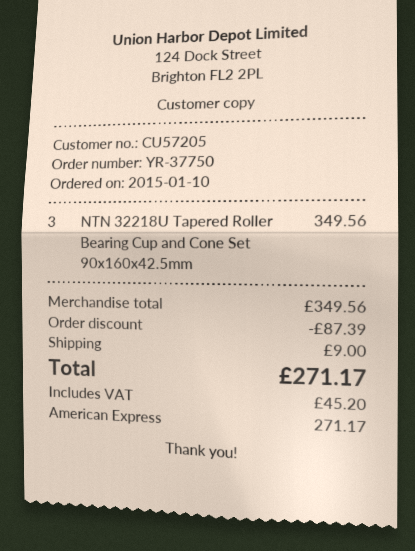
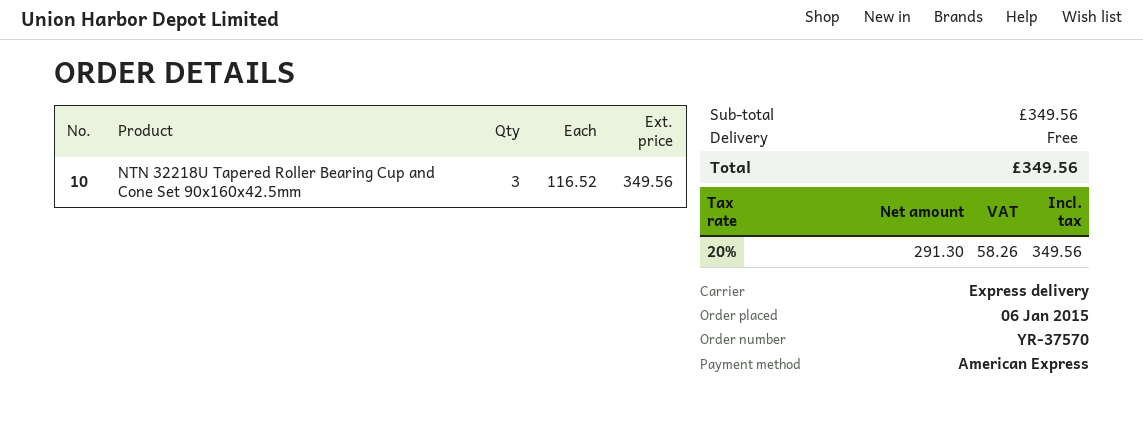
order number: YR-37750 -> YR-37570
order date: 2015-01-10 -> 2015-01-06
discount: 87.39 -> none
shipping: 9.00 -> 0.00
tax: 45.20 -> 58.26
total: 271.17 -> 349.56

